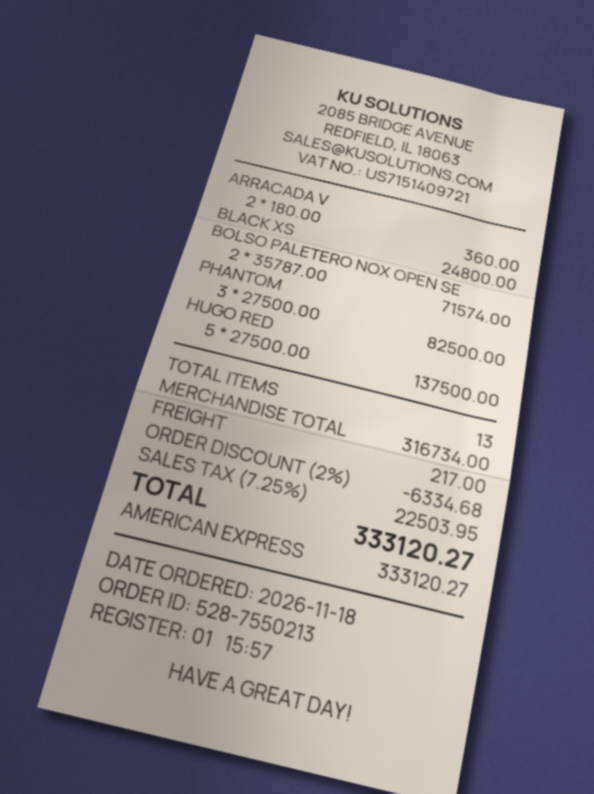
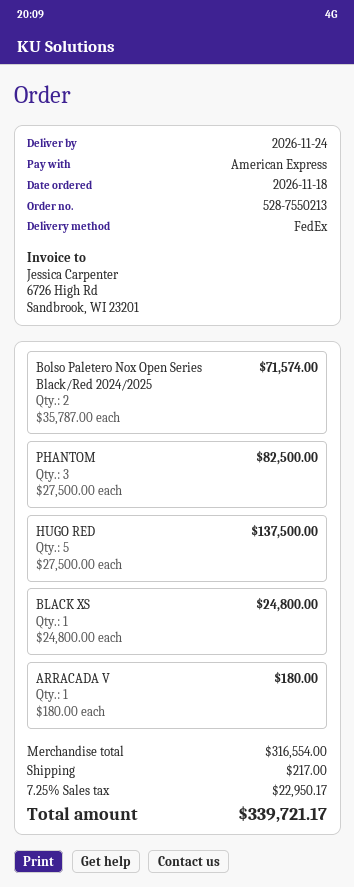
ARRACADA V: 2 x 180.00 = 360.00 -> 1 x 180.00 = 180.00
subtotal: 316734.00 -> 316554.00
discount: 2% = 6334.68 -> none
tax: 7.25% = 22503.95 -> 7.25% = 22950.17
total: 333120.27 -> 339721.17

